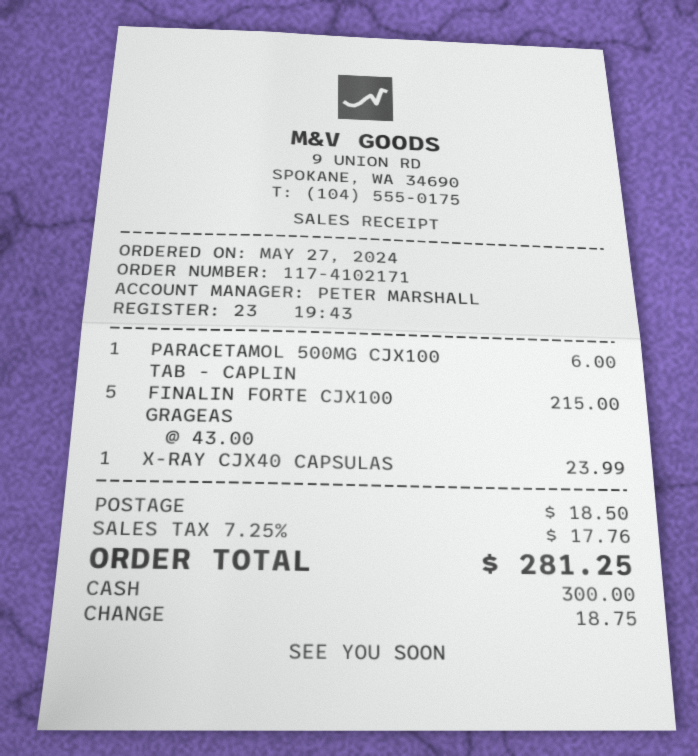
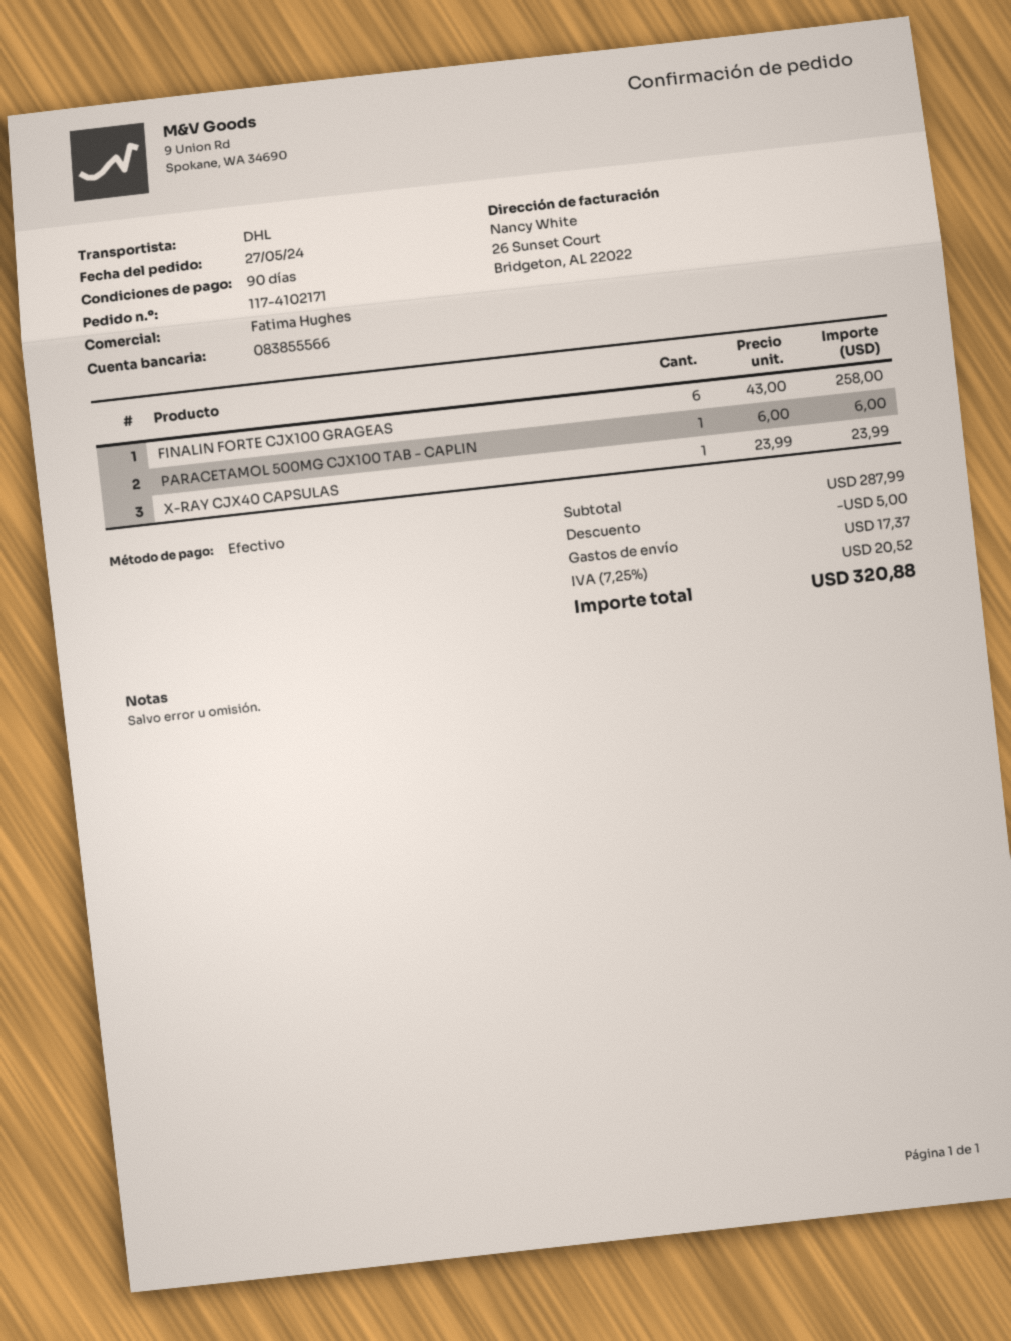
sales rep: PETER MARSHALL -> Fatima Hughes
FINALIN FORTE CJX100 GRAGEAS: 5 x 43.00 = 215.00 -> 6 x 43.00 = 258.00
discount: none -> 5.00
shipping: 18.50 -> 17.37
tax: 7.25% = 17.76 -> 7.25% = 20.52
total: 281.25 -> 320.88

